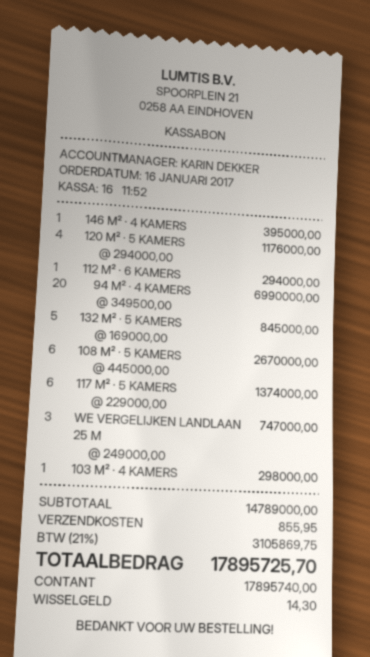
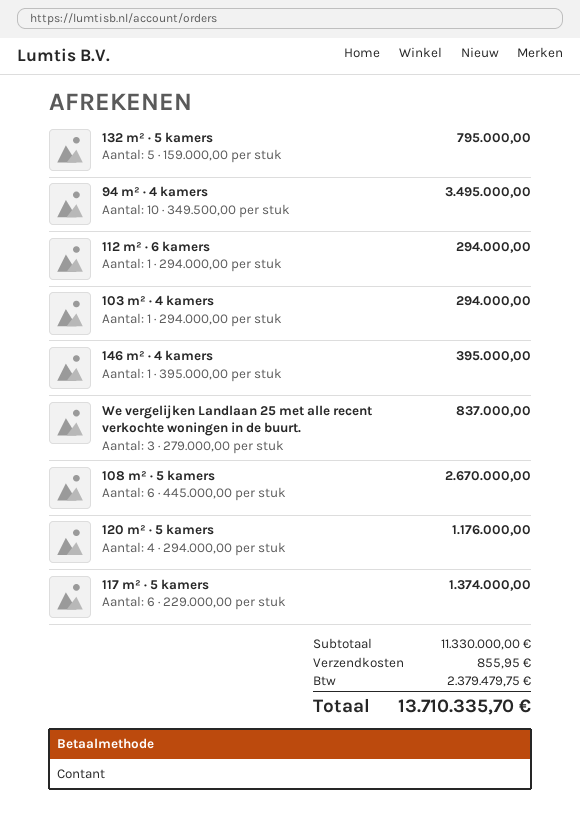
94 M² · 4 KAMERS: 20 x 349500.00 = 6990000.00 -> 10 x 349500.00 = 3495000.00
132 M² · 5 KAMERS: 5 x 169000.00 = 845000.00 -> 5 x 159000.00 = 795000.00
WE VERGELIJKEN LANDLAAN 25 M: 3 x 249000.00 = 747000.00 -> 3 x 279000.00 = 837000.00
103 M² · 4 KAMERS: 1 x 298000.00 = 298000.00 -> 1 x 294000.00 = 294000.00
subtotal: 14789000.00 -> 11330000.00
tax: 3105869.75 -> 2379479.75
total: 17895725.70 -> 13710335.70

